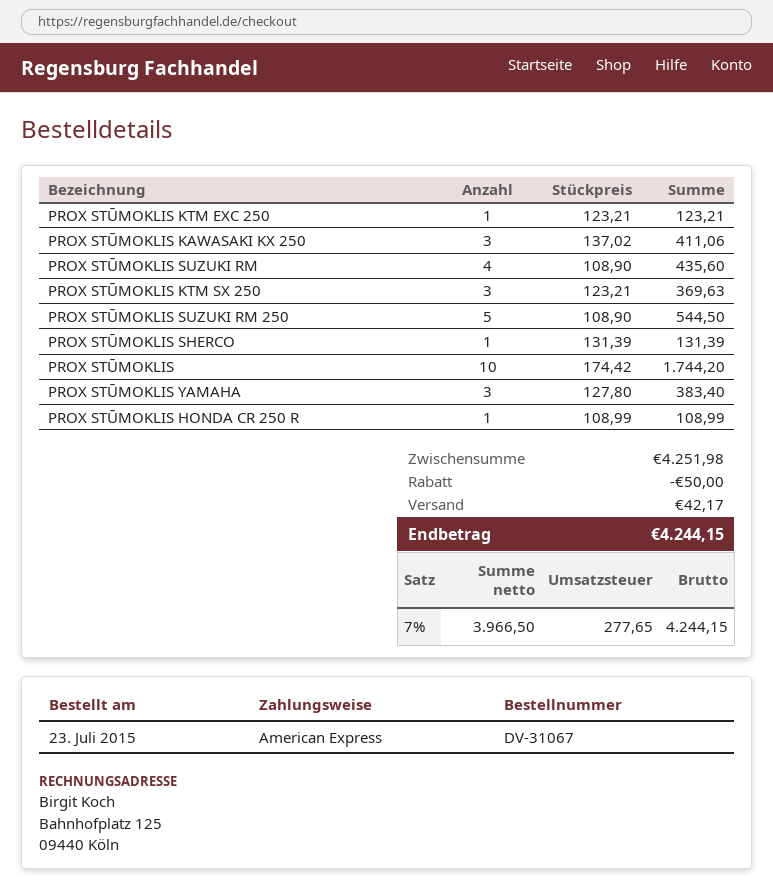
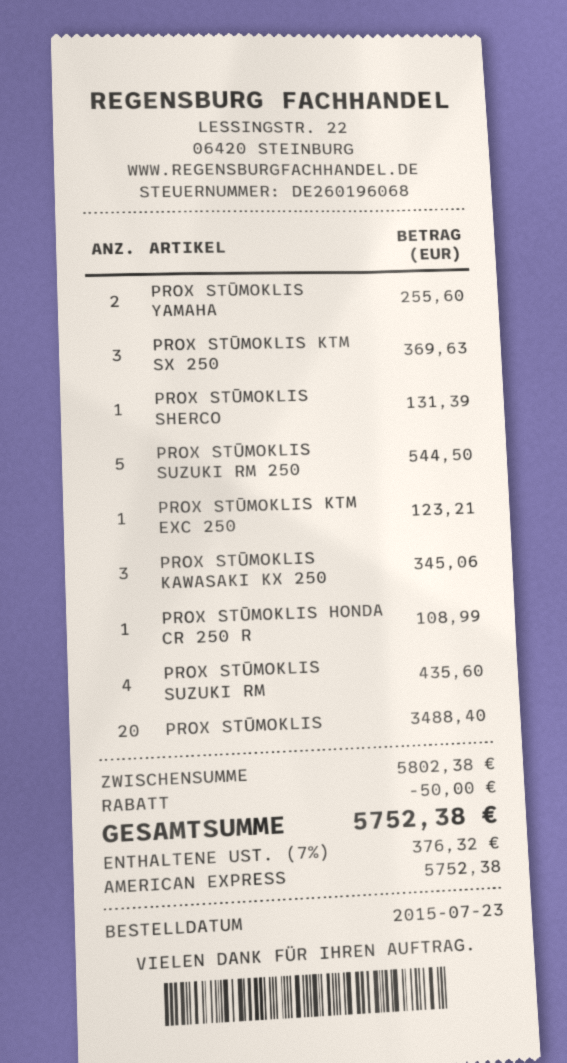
PROX STŪMOKLIS KAWASAKI KX 250: 3 for 411.06 -> 3 for 345.06
PROX STŪMOKLIS: 10 for 1744.20 -> 20 for 3488.40
PROX STŪMOKLIS YAMAHA: 3 for 383.40 -> 2 for 255.60
subtotal: 4251.98 -> 5802.38
shipping: 42.17 -> none
tax: 7% = 277.65 -> 7% = 376.32
total: 4244.15 -> 5752.38

